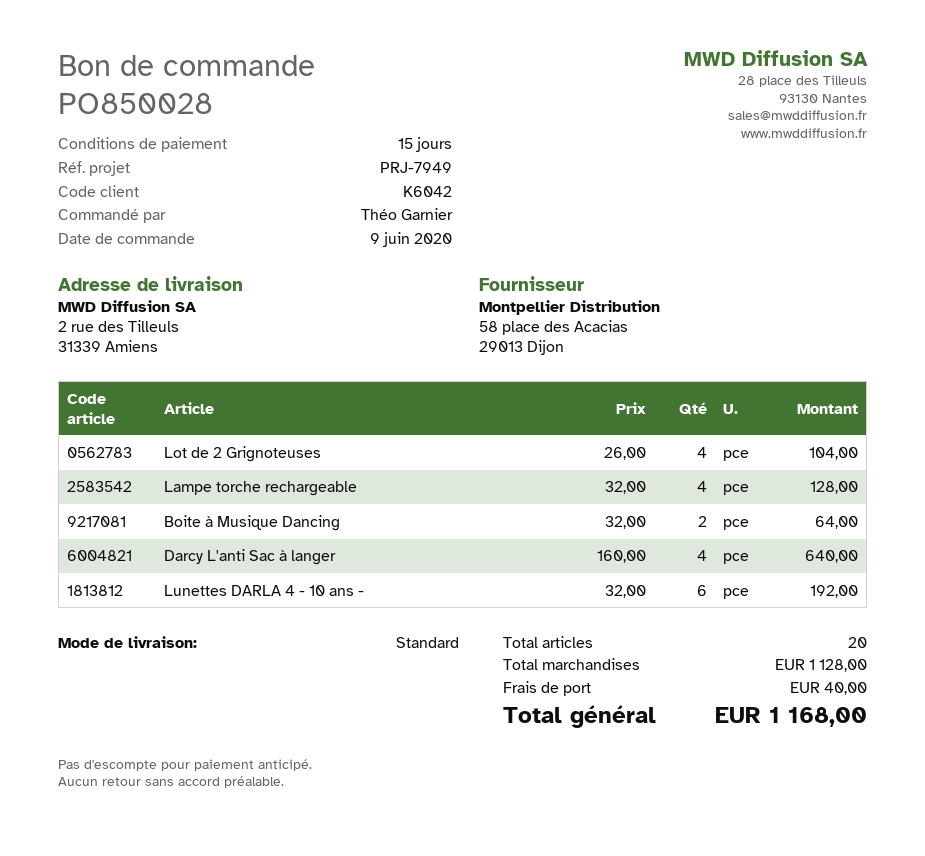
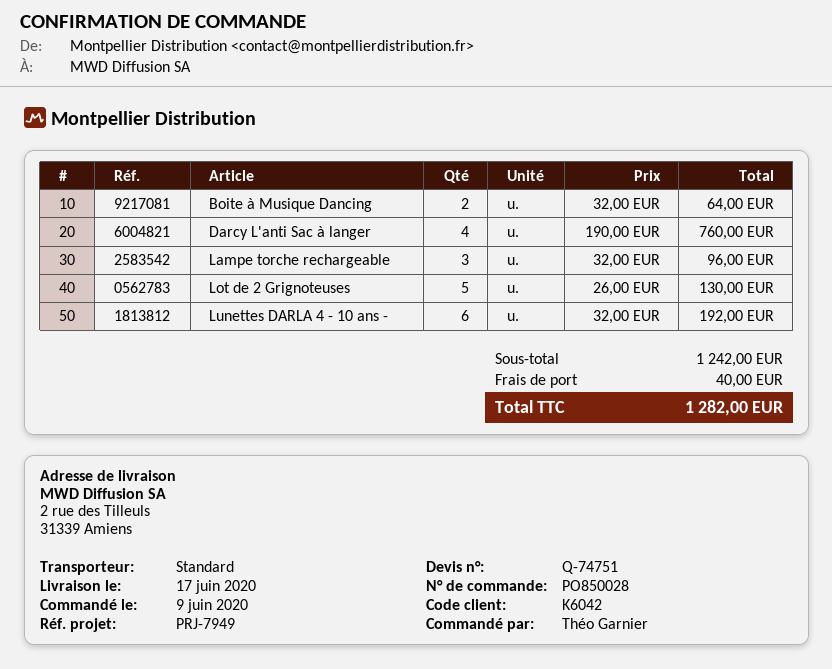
Lot de 2 Grignoteuses: 4 x 26.00 = 104.00 -> 5 x 26.00 = 130.00
Lampe torche rechargeable: 4 x 32.00 = 128.00 -> 3 x 32.00 = 96.00
Darcy L'anti Sac à langer: 4 x 160.00 = 640.00 -> 4 x 190.00 = 760.00
subtotal: 1128.00 -> 1242.00
total: 1168.00 -> 1282.00

